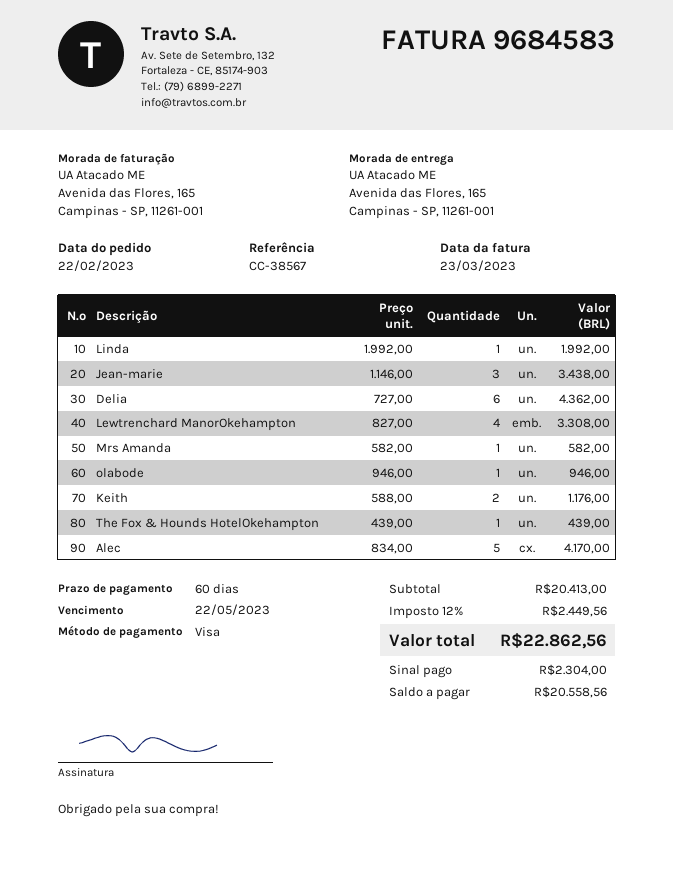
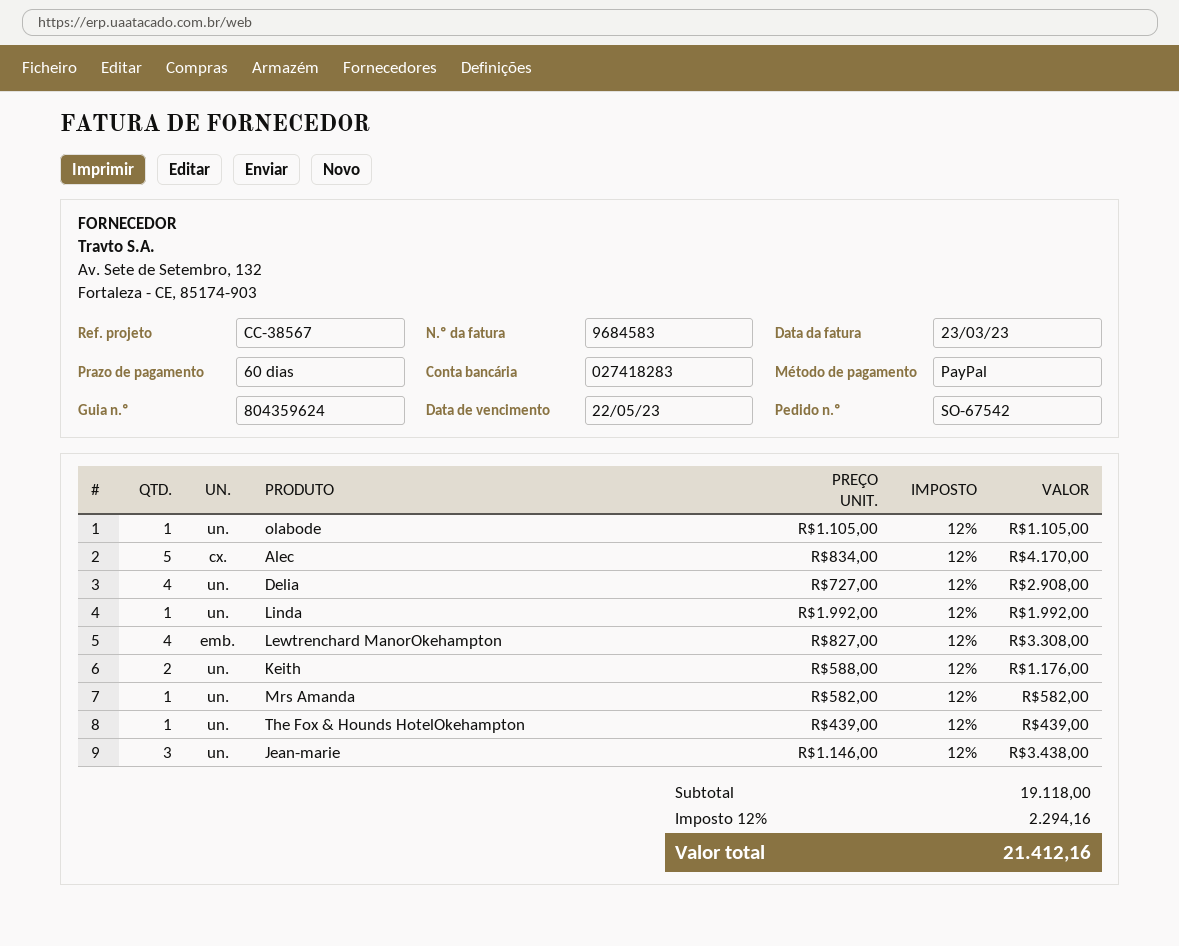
payment method: Visa -> PayPal
Delia: 6 x 727.00 = 4362.00 -> 4 x 727.00 = 2908.00
olabode: 1 x 946.00 = 946.00 -> 1 x 1105.00 = 1105.00
subtotal: 20413.00 -> 19118.00
tax: 12% = 2449.56 -> 12% = 2294.16
total: 22862.56 -> 21412.16

